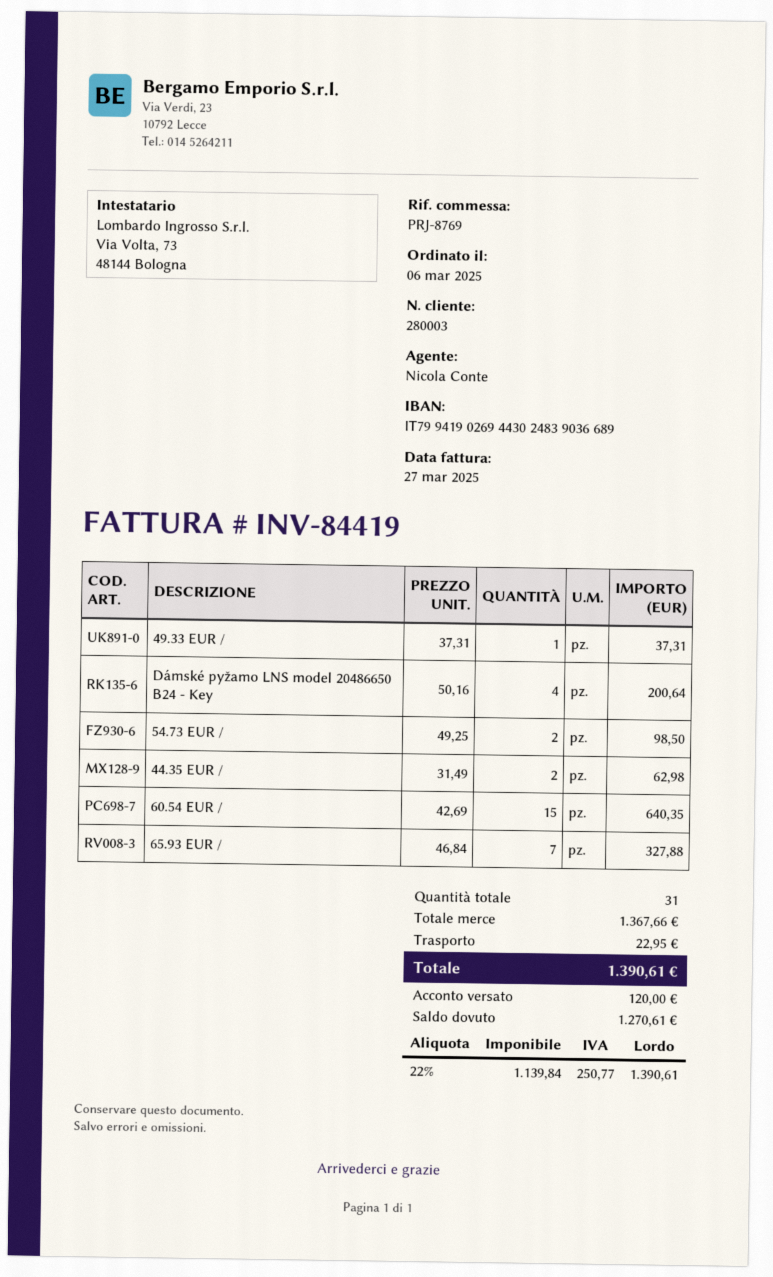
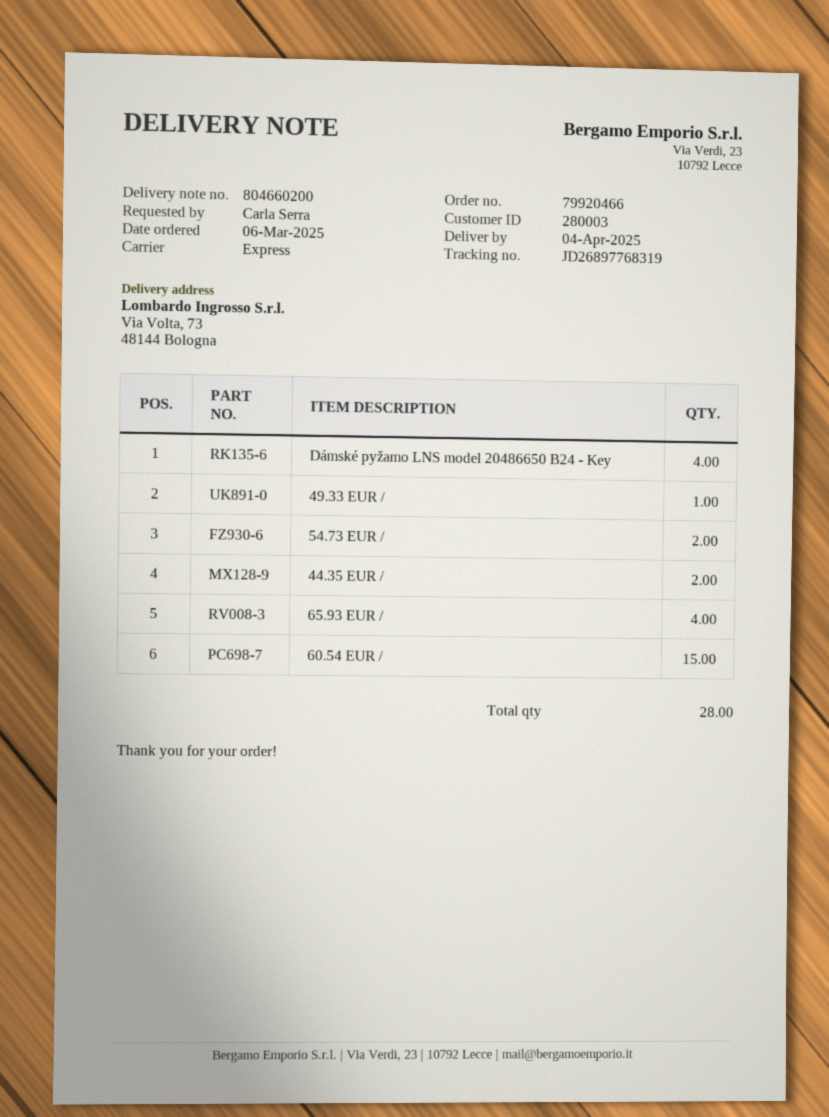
65.93 EUR /: 7 -> 4
total quantity: 31 -> 28

